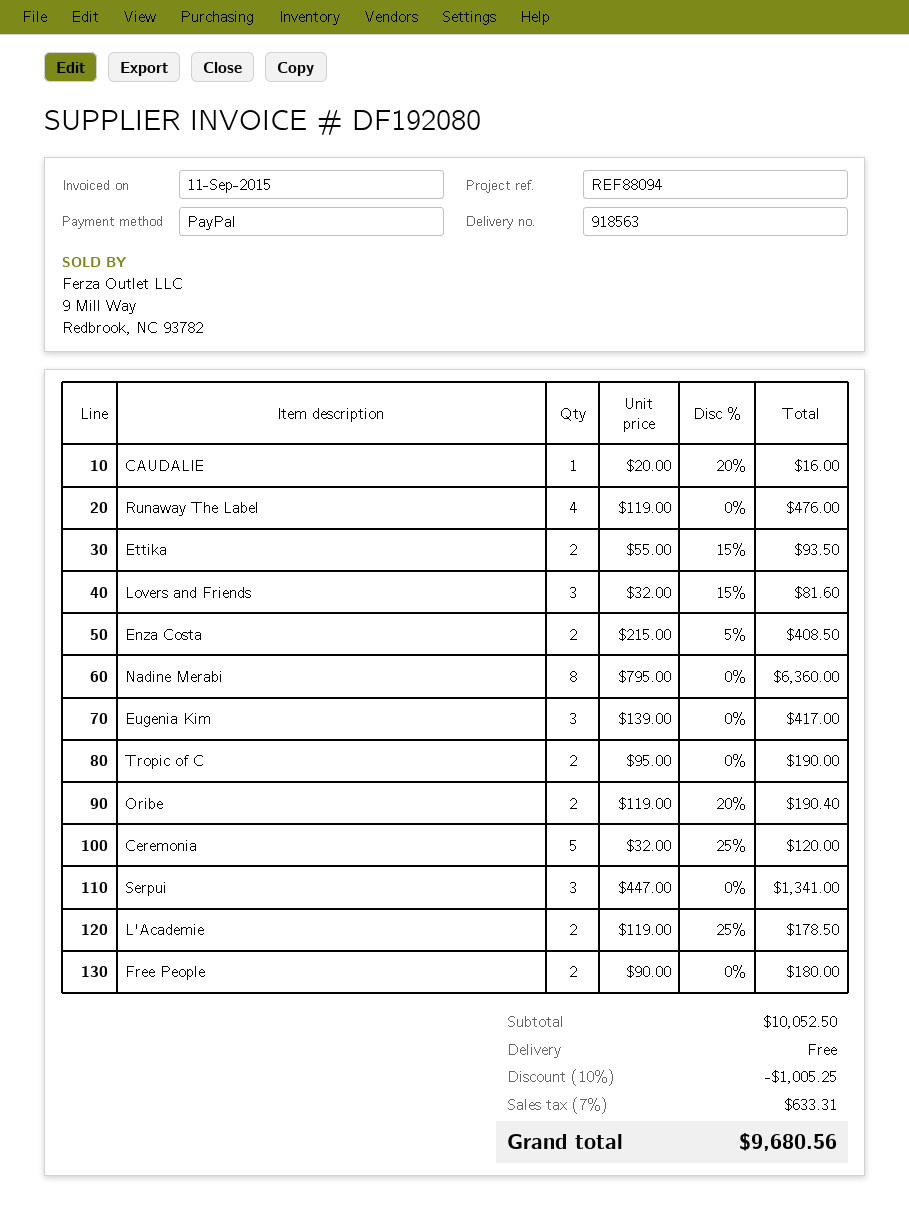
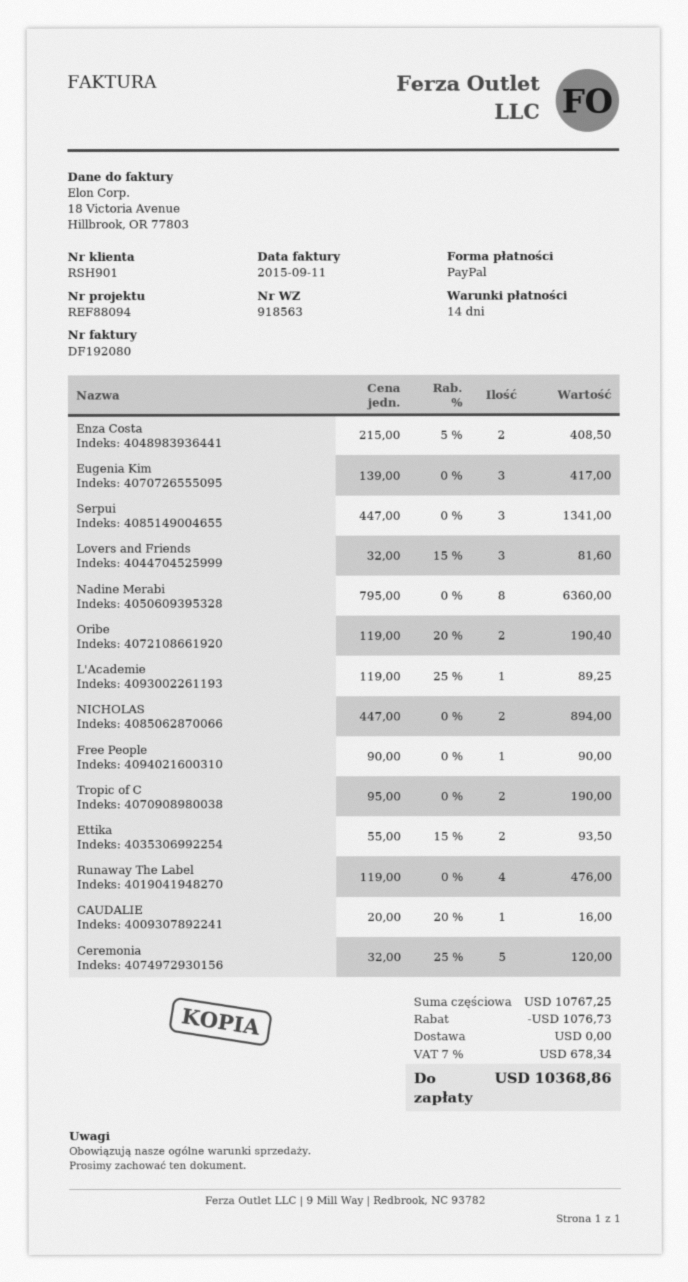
L'Academie: 2 x 119.00 - 25% = 178.50 -> 1 x 119.00 - 25% = 89.25
Free People: 2 x 90.00 = 180.00 -> 1 x 90.00 = 90.00
NICHOLAS: none -> 2 x 447.00 = 894.00
subtotal: 10052.50 -> 10767.25
discount: 1005.25 -> 1076.73
tax: 7% = 633.31 -> 7% = 678.34
total: 9680.56 -> 10368.86

